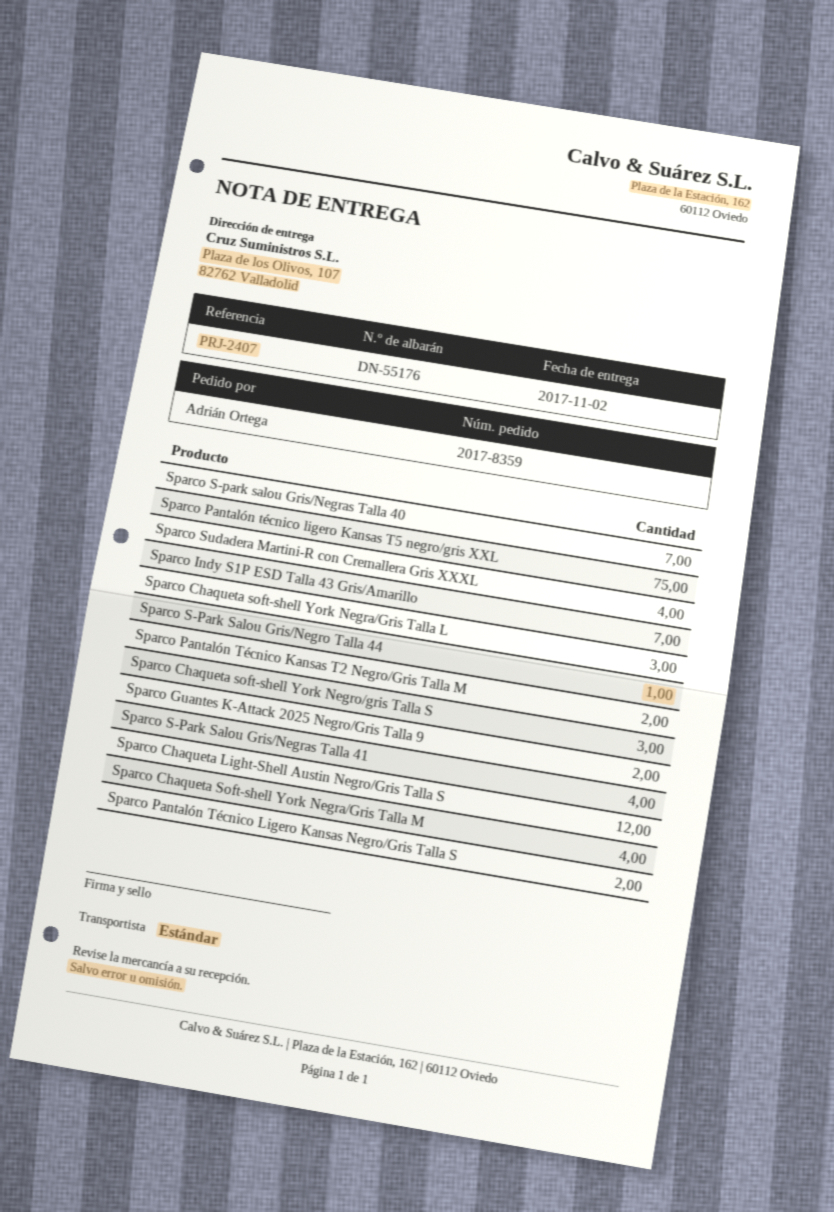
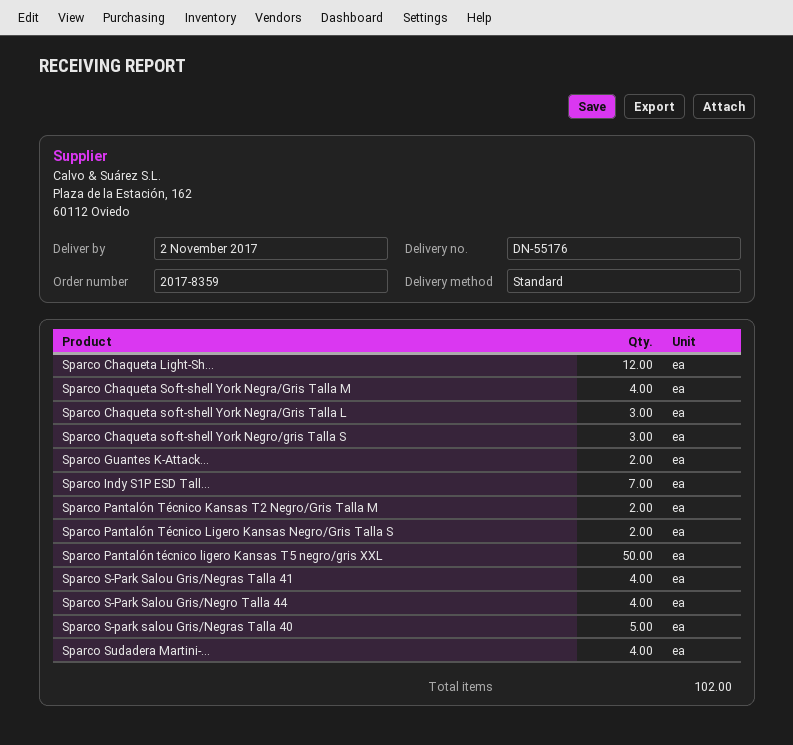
Sparco S-park salou Gris/Negras Talla 40: 7 -> 5
Sparco Pantalón técnico ligero Kansas T5 negro/gris XXL: 75 -> 50
Sparco S-Park Salou Gris/Negro Talla 44: 1 -> 4

